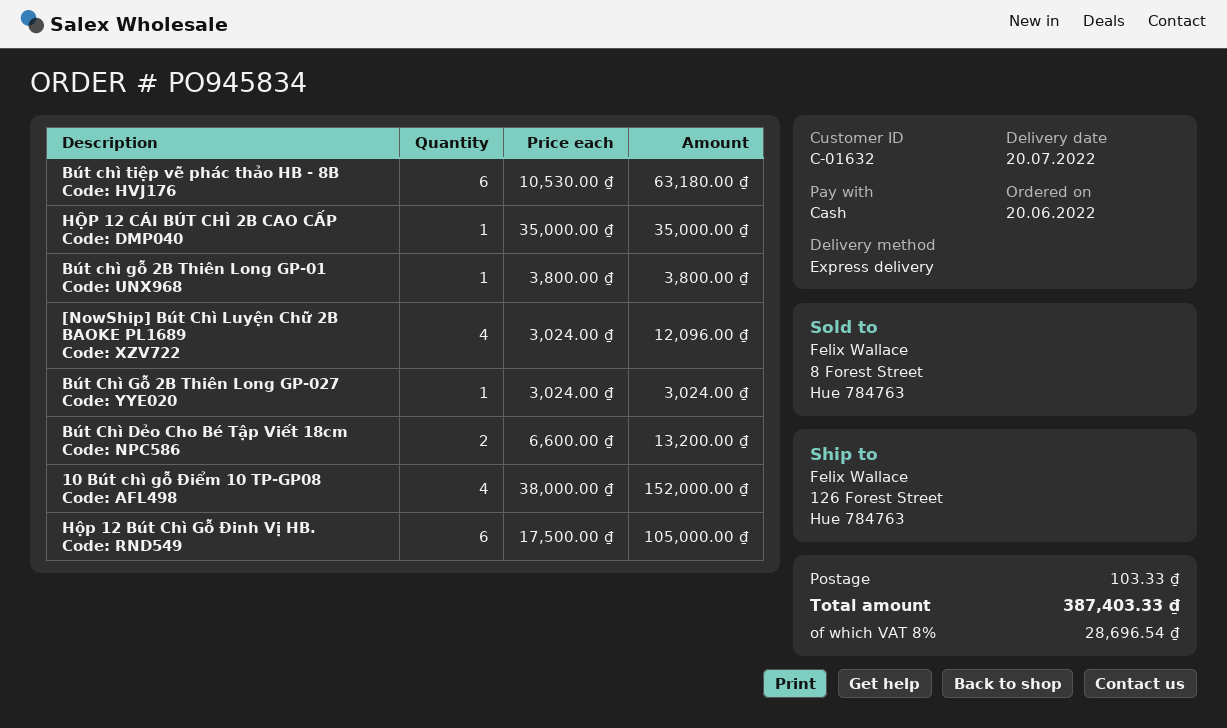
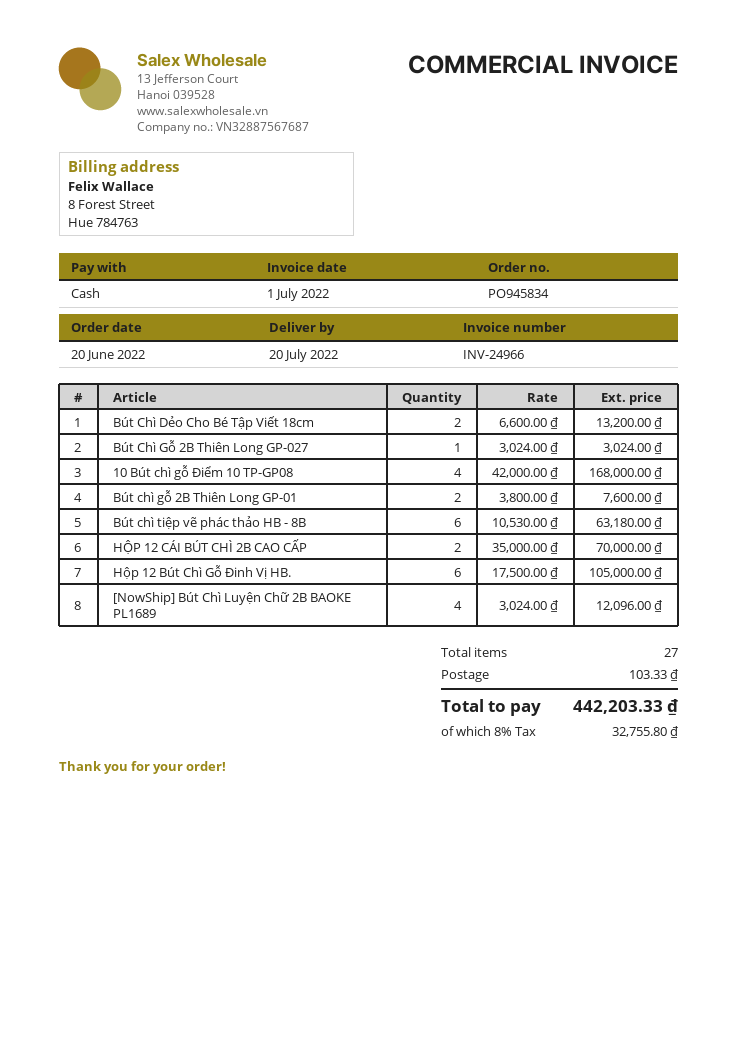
HỘP 12 CÁI BÚT CHÌ 2B CAO CẤP: 1 x 35000.00 = 35000.00 -> 2 x 35000.00 = 70000.00
Bút chì gỗ 2B Thiên Long GP-01: 1 x 3800.00 = 3800.00 -> 2 x 3800.00 = 7600.00
10 Bút chì gỗ Điểm 10 TP-GP08: 4 x 38000.00 = 152000.00 -> 4 x 42000.00 = 168000.00
tax: 8% = 28696.54 -> 8% = 32755.80
total: 387403.33 -> 442203.33

